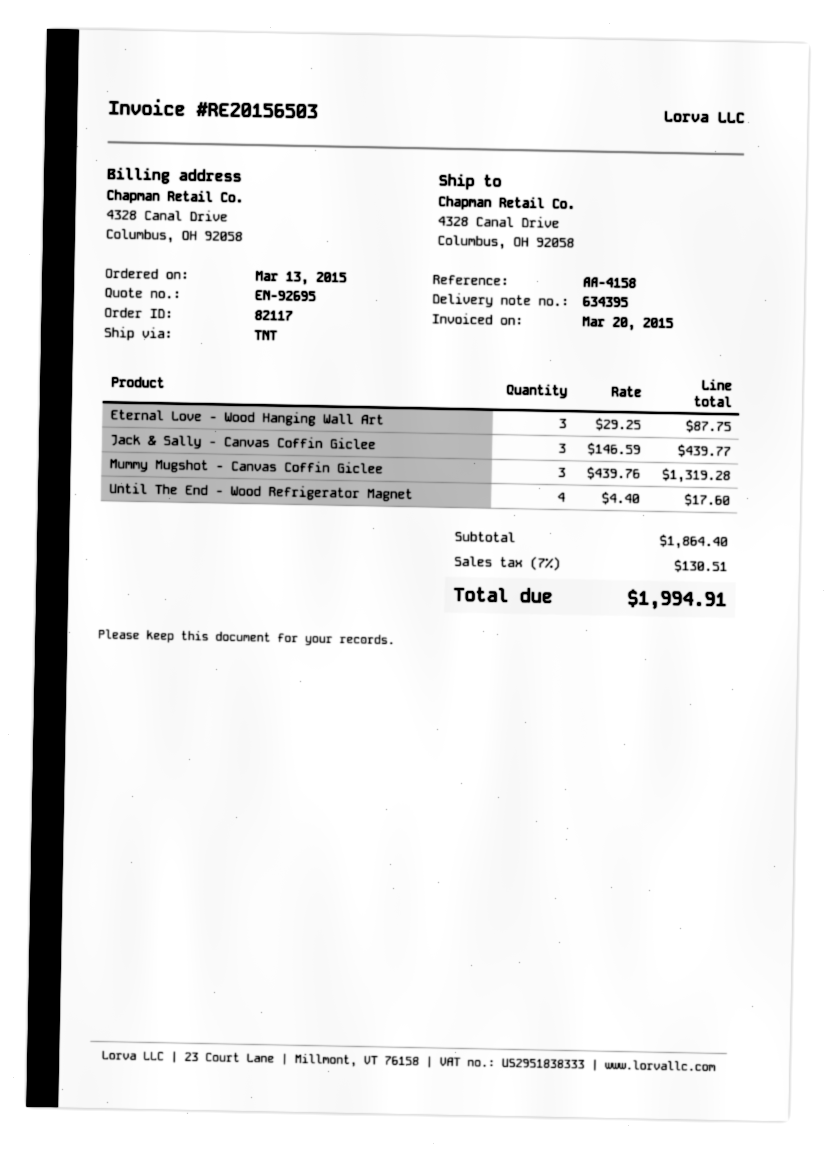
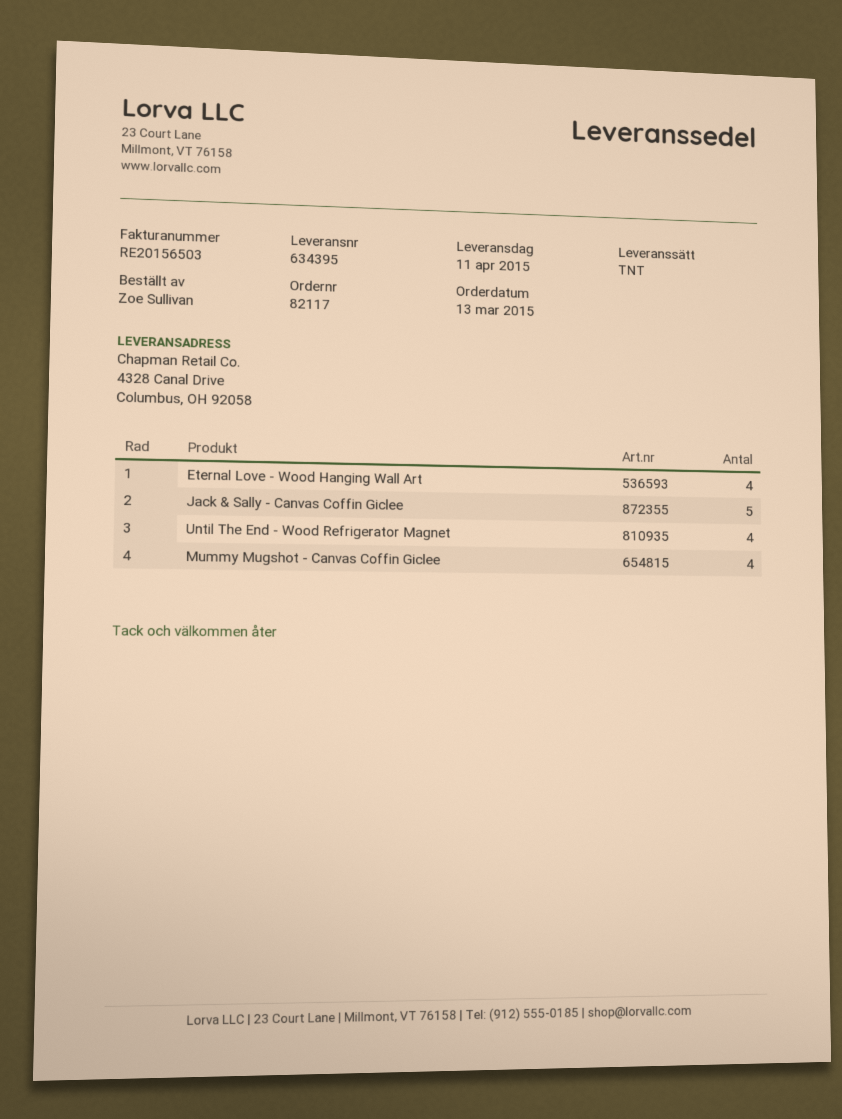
Eternal Love - Wood Hanging Wall Art: 3 -> 4
Jack & Sally - Canvas Coffin Giclee: 3 -> 5
Mummy Mugshot - Canvas Coffin Giclee: 3 -> 4

